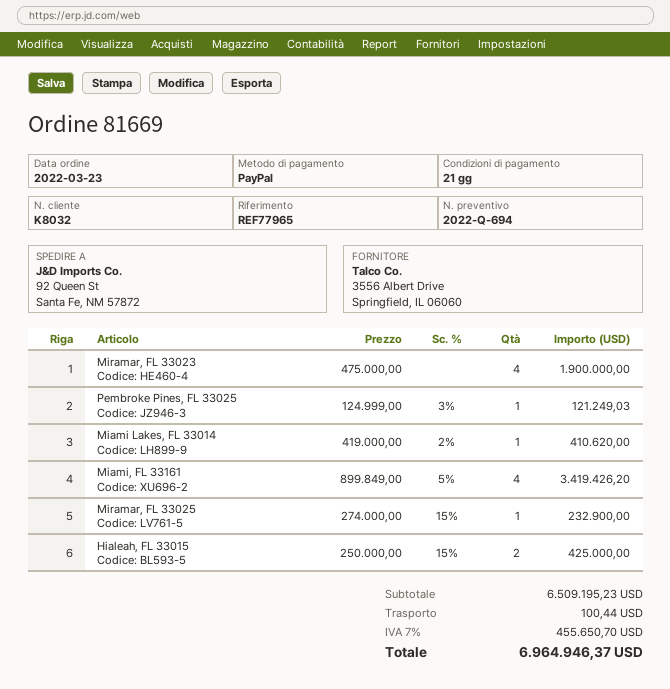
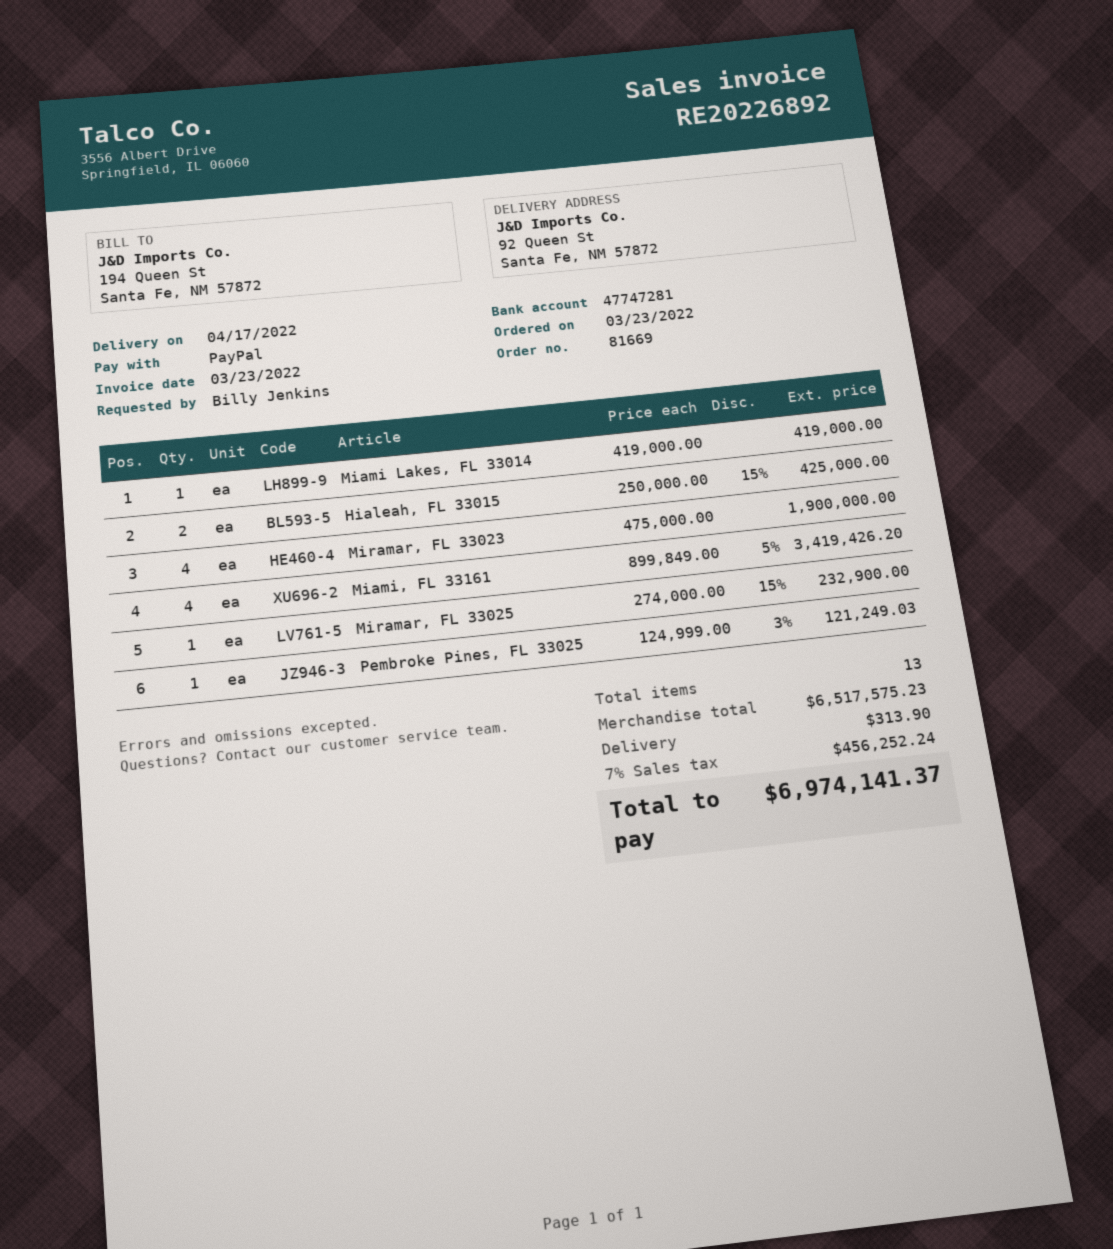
Miami Lakes, FL 33014: 1 x 419000.00 - 2% = 410620.00 -> 1 x 419000.00 = 419000.00
subtotal: 6509195.23 -> 6517575.23
shipping: 100.44 -> 313.90
tax: 7% = 455650.70 -> 7% = 456252.24
total: 6964946.37 -> 6974141.37

